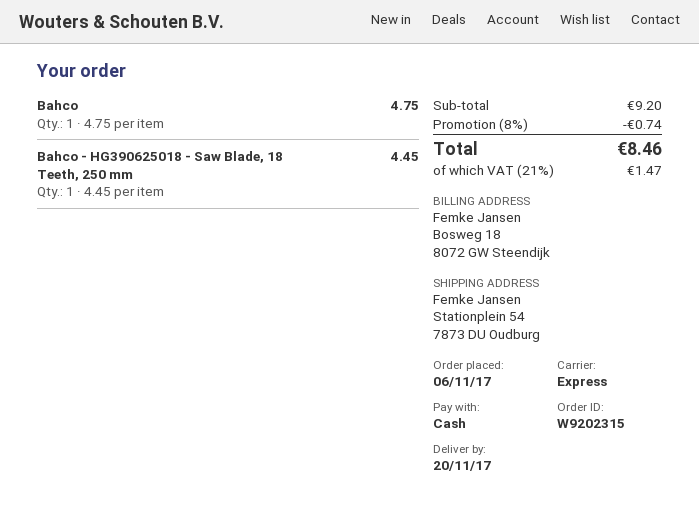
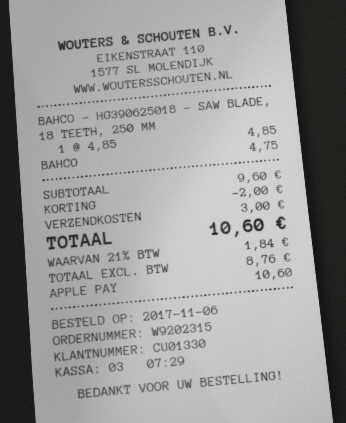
payment method: cash -> Apple Pay
Bahco - HG390625018 - Saw Blade, 18 Teeth, 250 mm: 1 x 4.45 = 4.45 -> 1 x 4.85 = 4.85
subtotal: 9.20 -> 9.60
discount: 0.74 -> 2.00
shipping: none -> 3.00
tax: 21% = 1.47 -> 21% = 1.84
total: 8.46 -> 10.60

